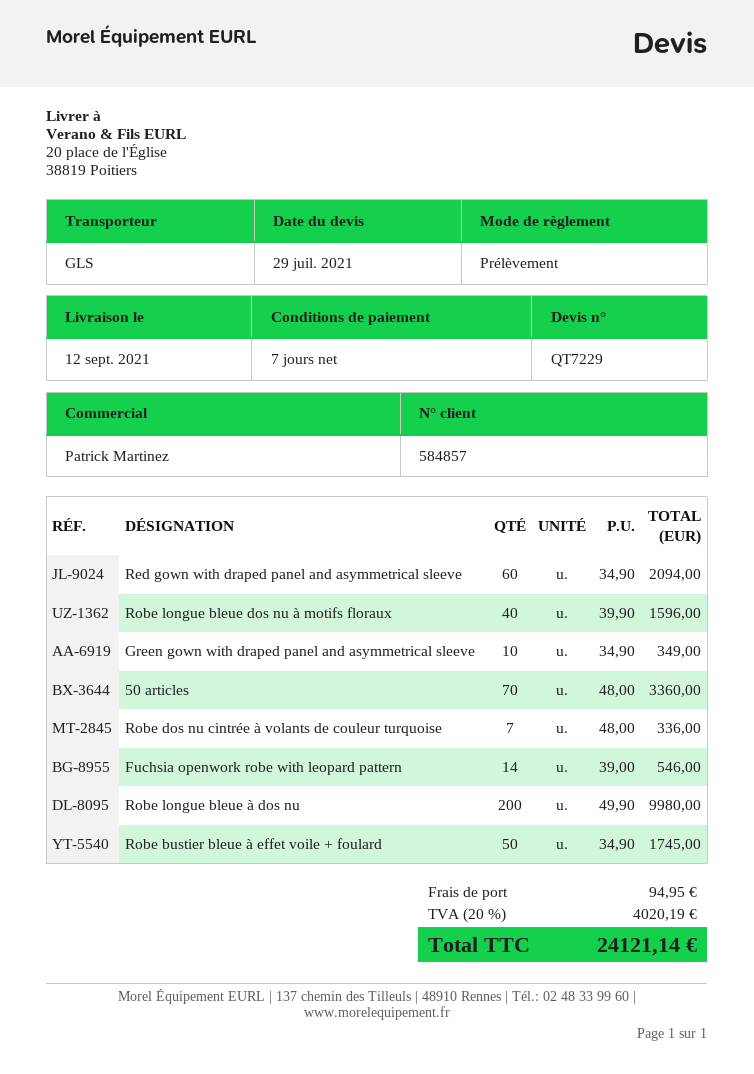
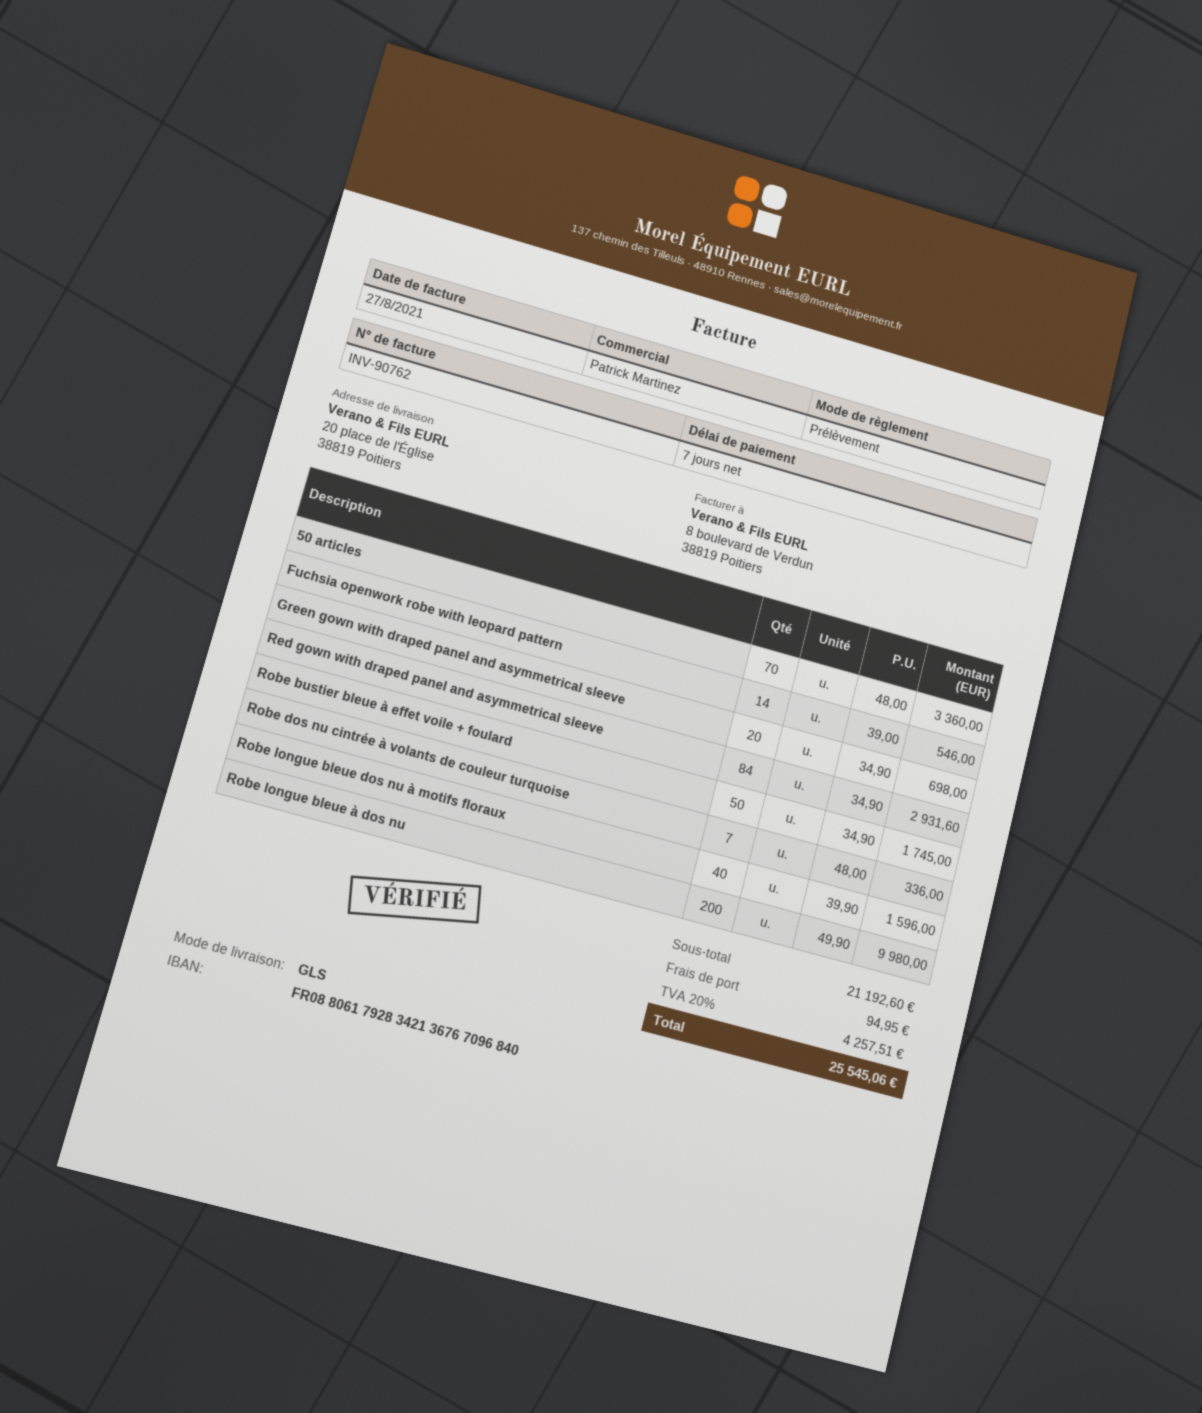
Red gown with draped panel and asymmetrical sleeve: 60 x 34.90 = 2094.00 -> 84 x 34.90 = 2931.60
Green gown with draped panel and asymmetrical sleeve: 10 x 34.90 = 349.00 -> 20 x 34.90 = 698.00
tax: 20% = 4020.19 -> 20% = 4257.51
total: 24121.14 -> 25545.06

